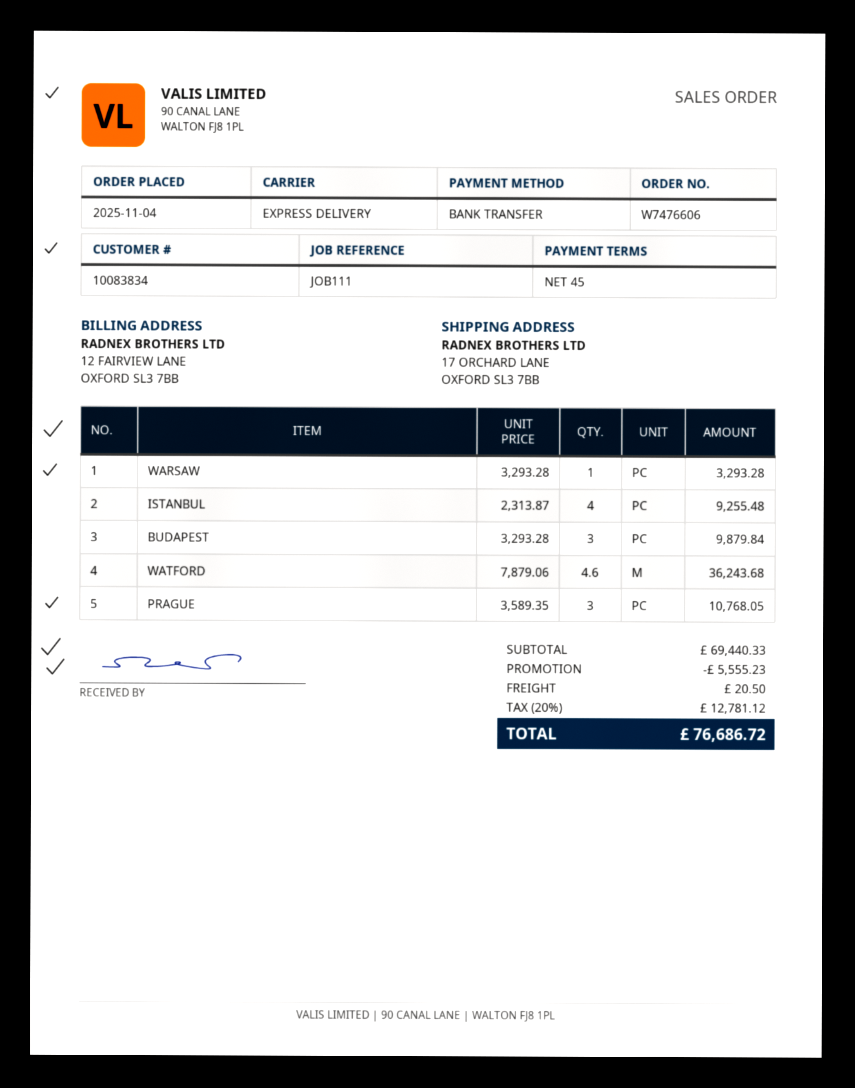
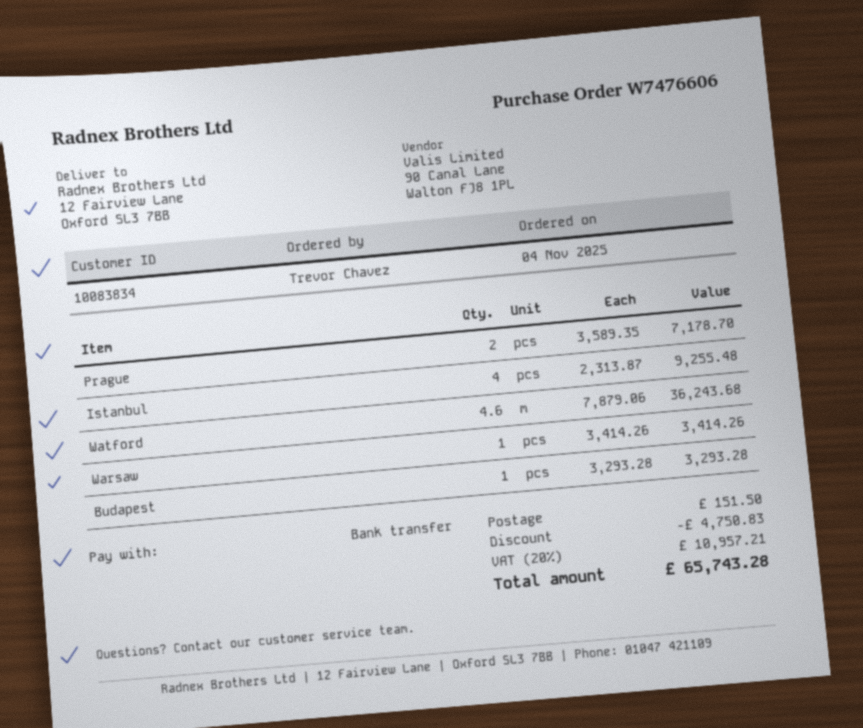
ship to: 17 ORCHARD LANE, OXFORD SL3 7BB -> 12 Fairview Lane, Oxford SL3 7BB
WARSAW: 1 x 3293.28 = 3293.28 -> 1 x 3414.26 = 3414.26
BUDAPEST: 3 x 3293.28 = 9879.84 -> 1 x 3293.28 = 3293.28
PRAGUE: 3 x 3589.35 = 10768.05 -> 2 x 3589.35 = 7178.70
discount: 5555.23 -> 4750.83
shipping: 20.50 -> 151.50
tax: 20% = 12781.12 -> 20% = 10957.21
total: 76686.72 -> 65743.28

